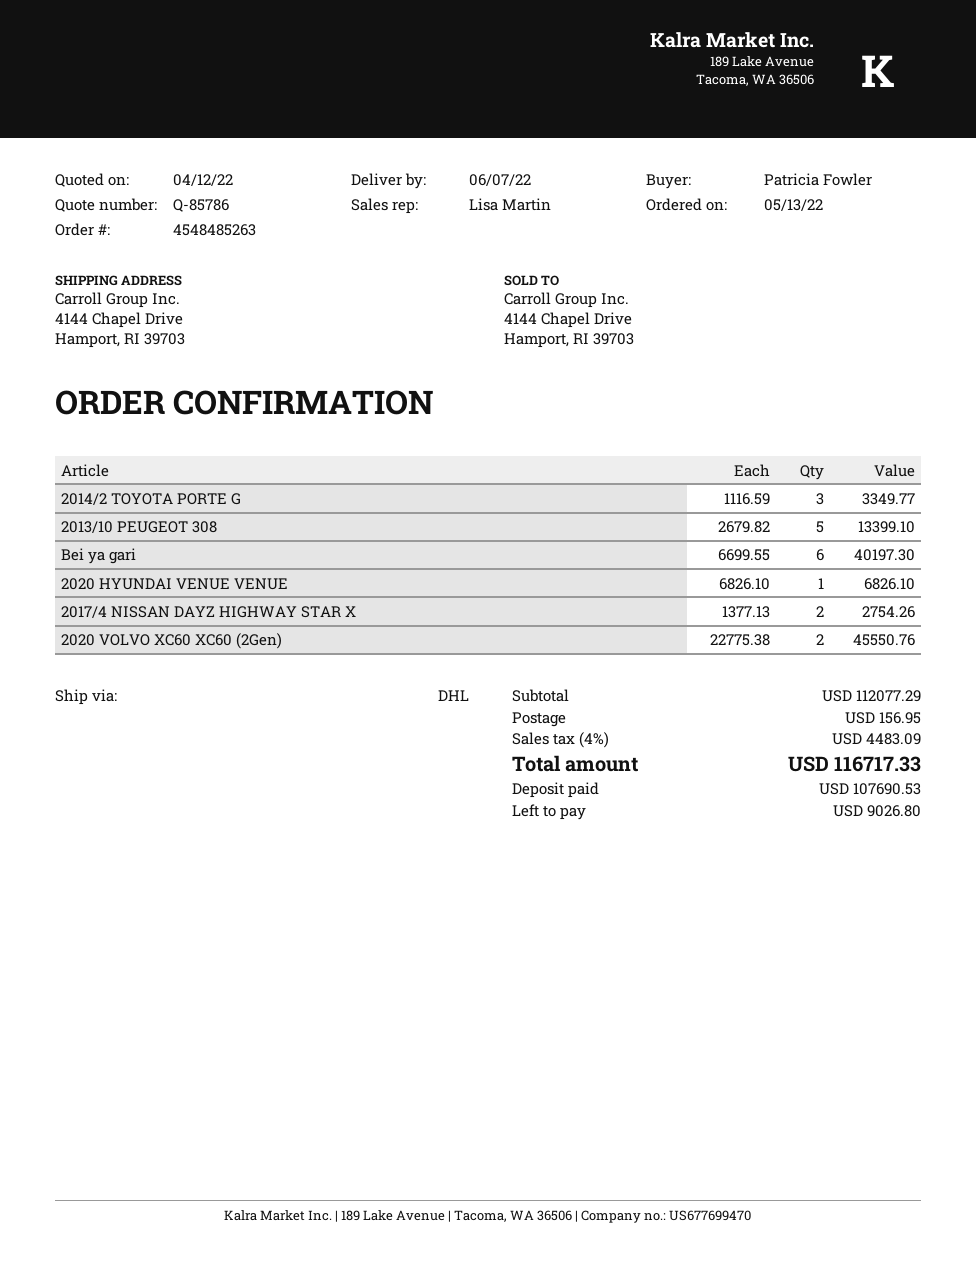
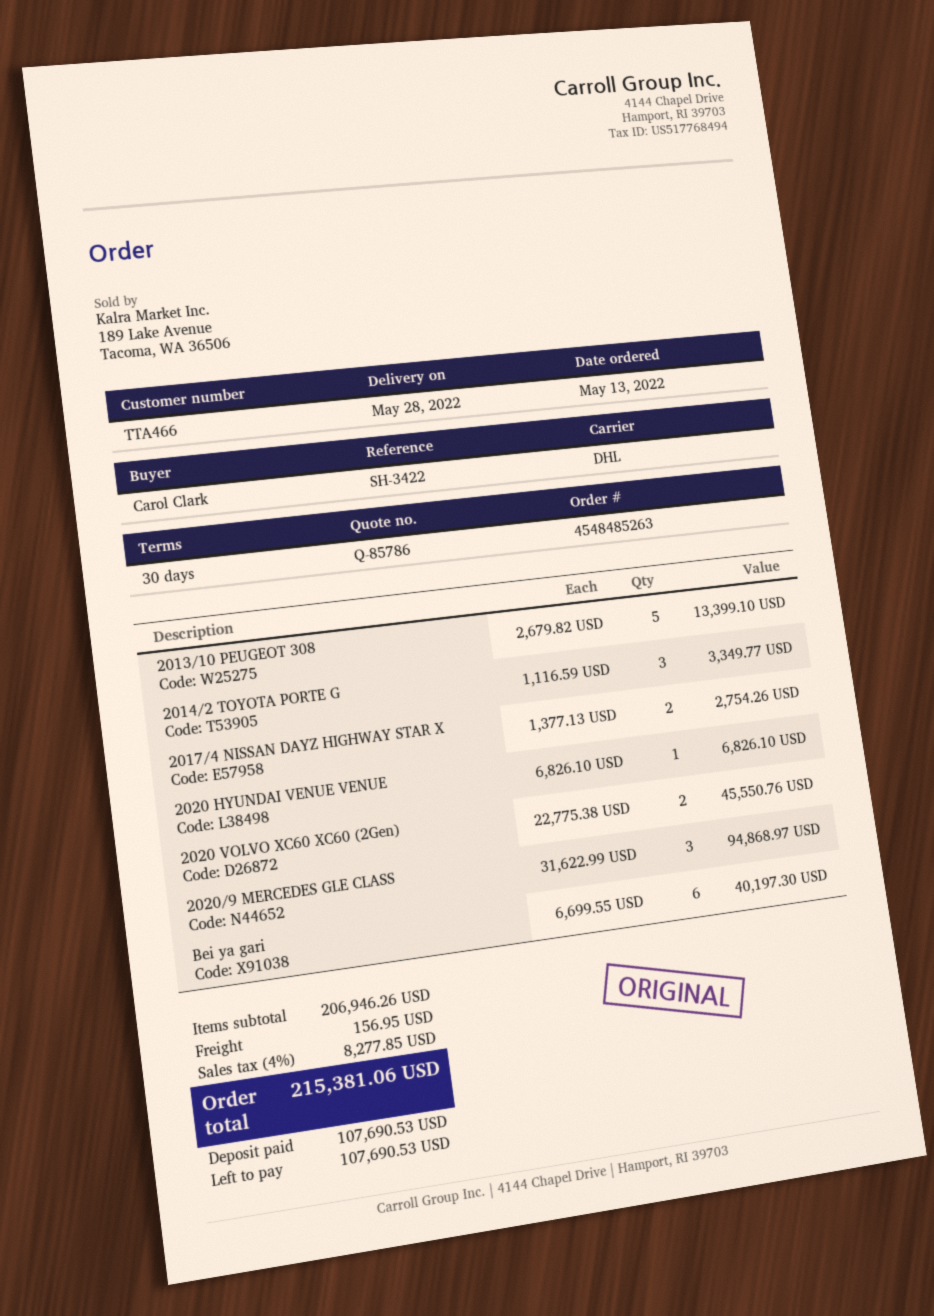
delivery date: 2022-06-07 -> 2022-05-28
ordered by: Patricia Fowler -> Carol Clark
2020/9 MERCEDES GLE CLASS: none -> 3 x 31622.99 = 94868.97
subtotal: 112077.29 -> 206946.26
tax: 4% = 4483.09 -> 4% = 8277.85
total: 116717.33 -> 215381.06
balance: 9026.80 -> 107690.53

